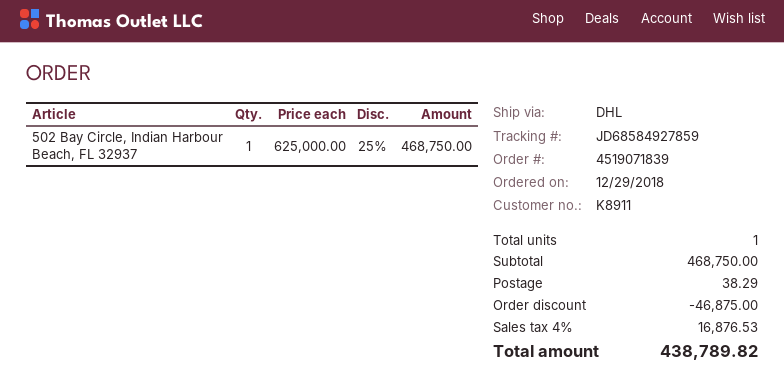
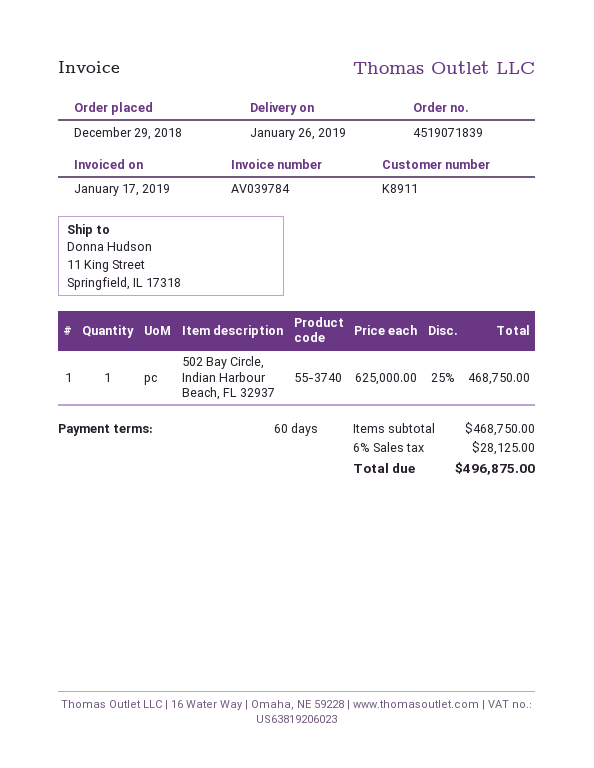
discount: 46875.00 -> none
shipping: 38.29 -> none
tax: 4% = 16876.53 -> 6% = 28125.00
total: 438789.82 -> 496875.00

